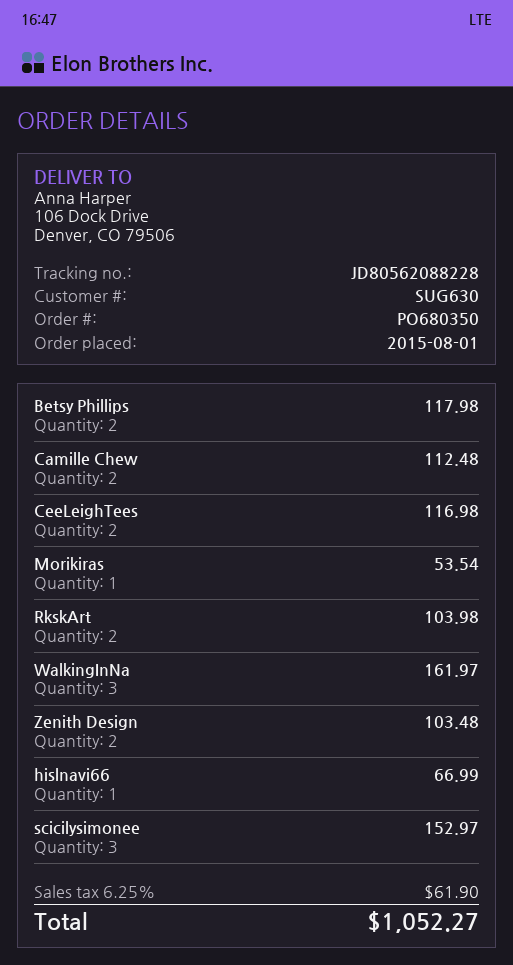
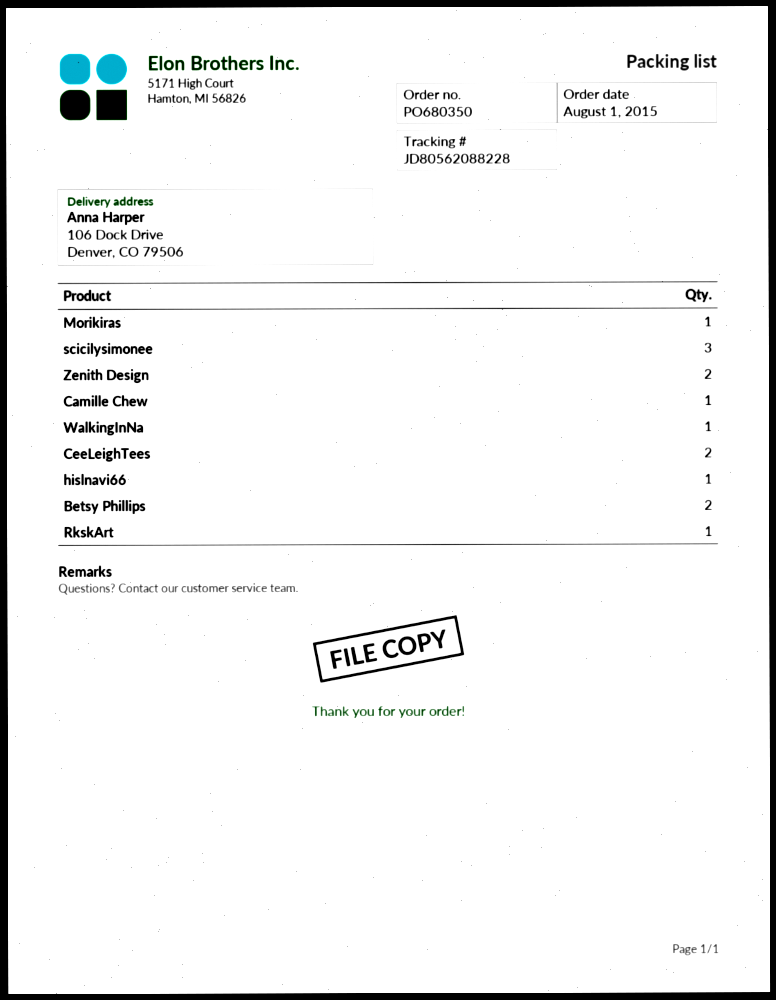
Camille Chew: 2 -> 1
RkskArt: 2 -> 1
WalkingInNa: 3 -> 1

